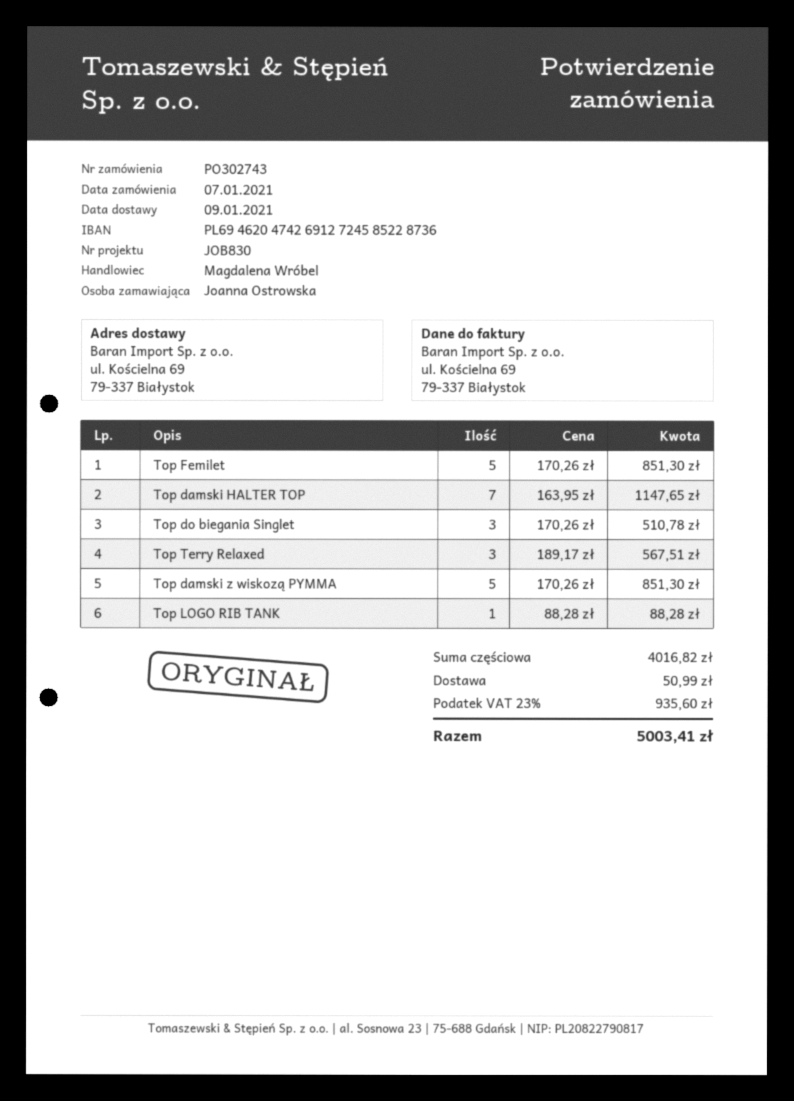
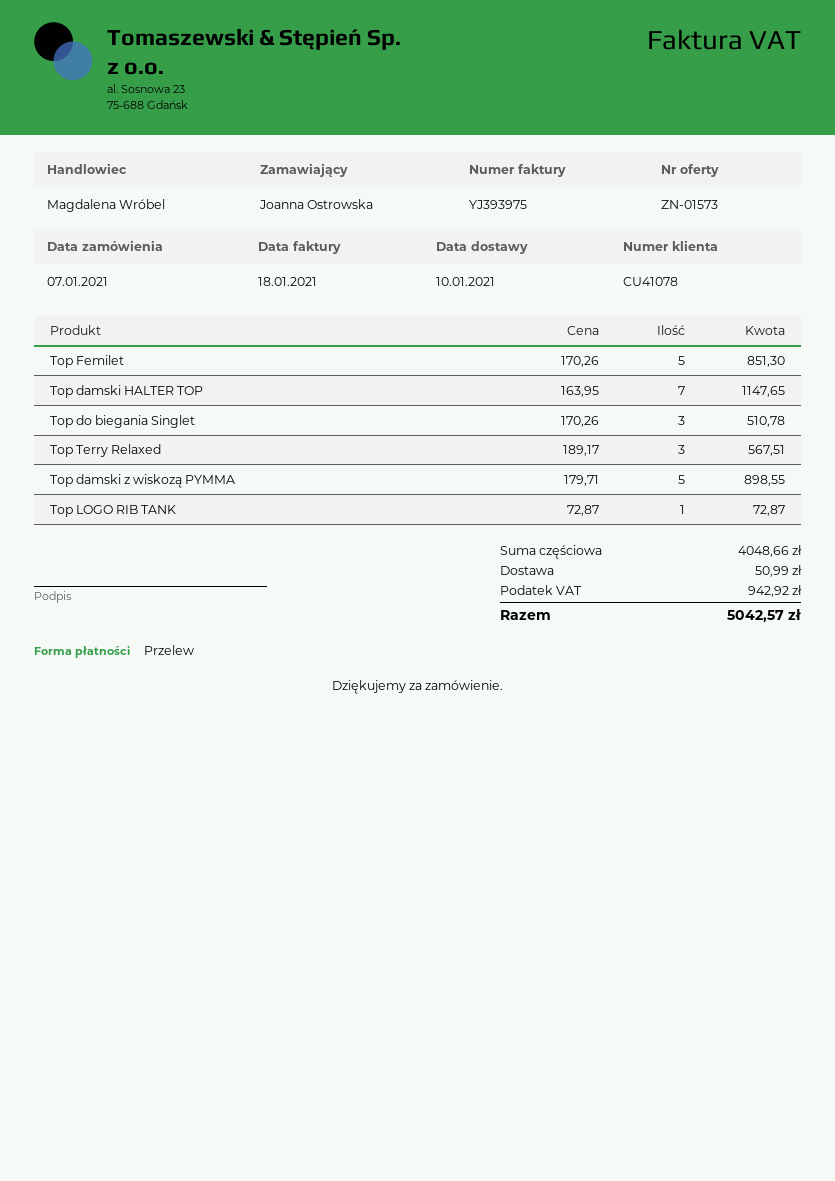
delivery date: 2021-01-09 -> 2021-01-10
Top damski z wiskozą PYMMA: 5 x 170.26 = 851.30 -> 5 x 179.71 = 898.55
Top LOGO RIB TANK: 1 x 88.28 = 88.28 -> 1 x 72.87 = 72.87
subtotal: 4016.82 -> 4048.66
tax: 935.60 -> 942.92
total: 5003.41 -> 5042.57

